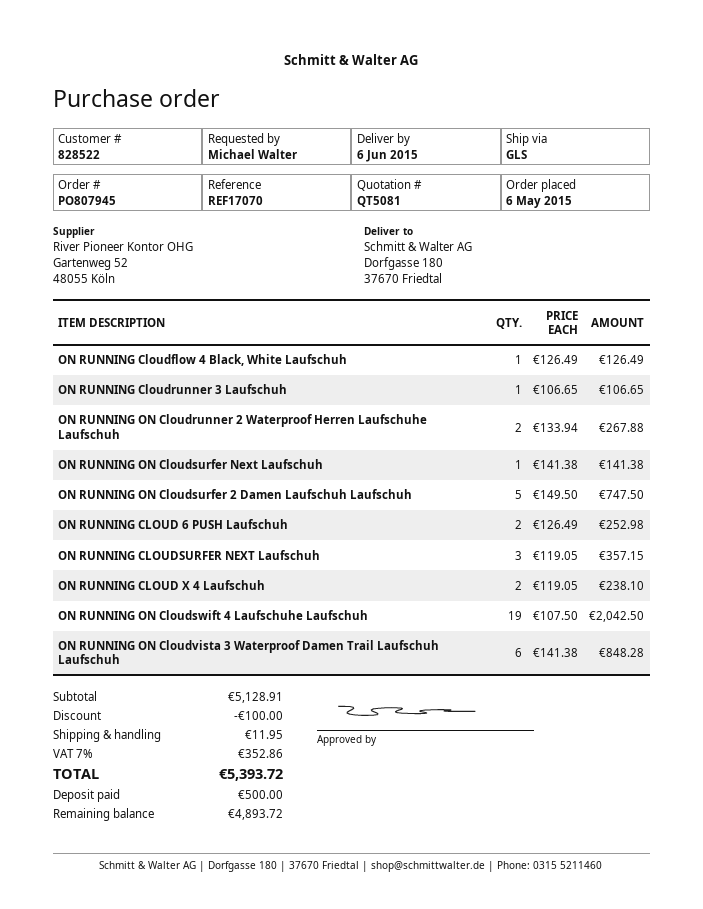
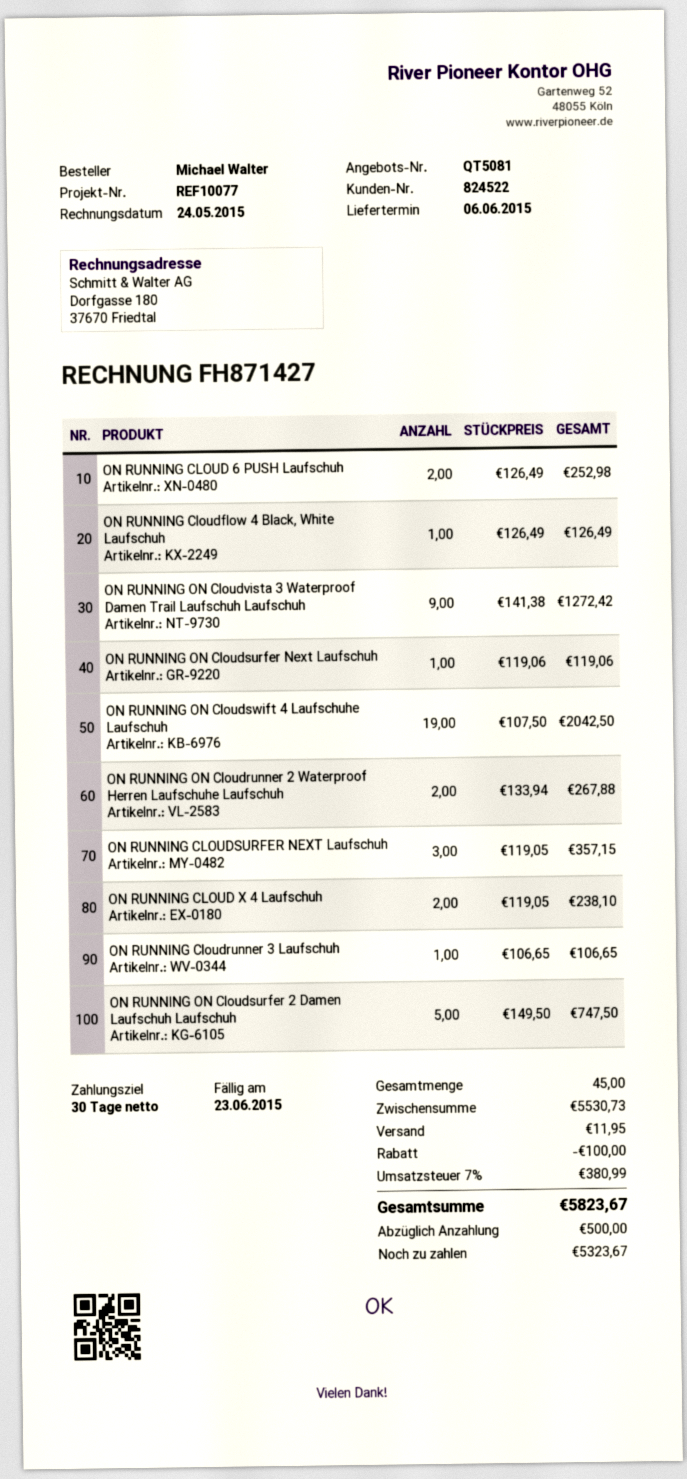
customer number: 828522 -> 824522
reference: REF17070 -> REF10077
ON RUNNING ON Cloudsurfer Next Laufschuh: 1 x 141.38 = 141.38 -> 1 x 119.06 = 119.06
ON RUNNING ON Cloudvista 3 Waterproof Damen Trail Laufschuh Laufschuh: 6 x 141.38 = 848.28 -> 9 x 141.38 = 1272.42
subtotal: 5128.91 -> 5530.73
tax: 7% = 352.86 -> 7% = 380.99
total: 5393.72 -> 5823.67
balance: 4893.72 -> 5323.67

